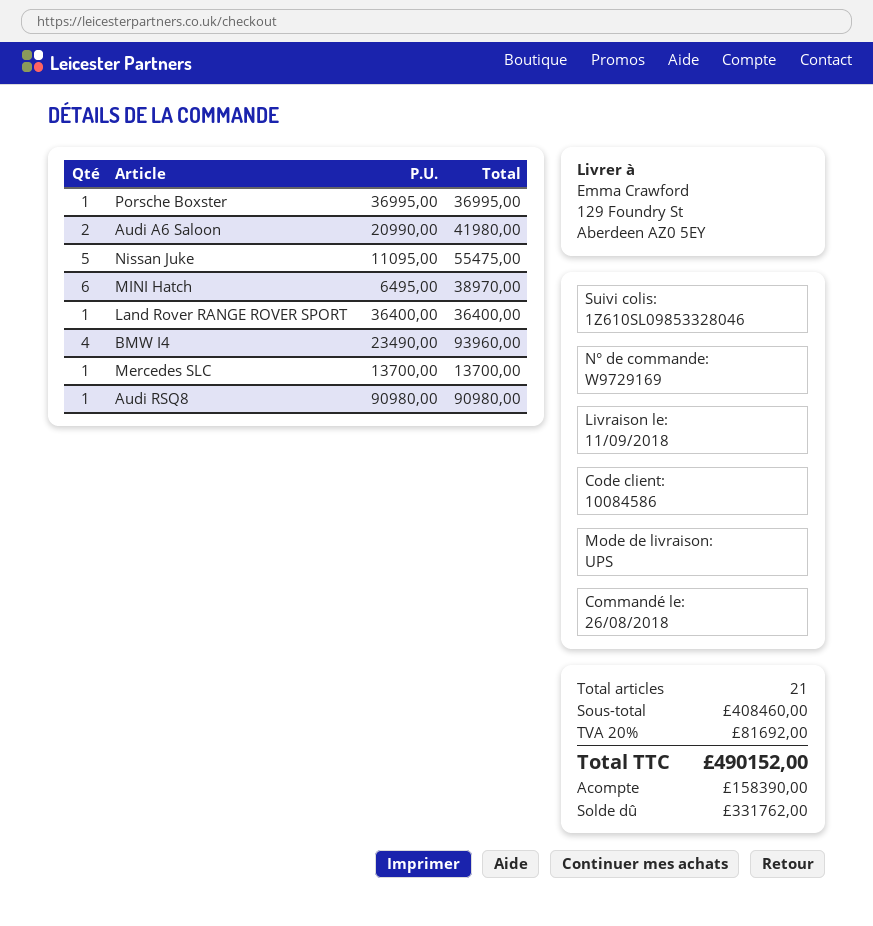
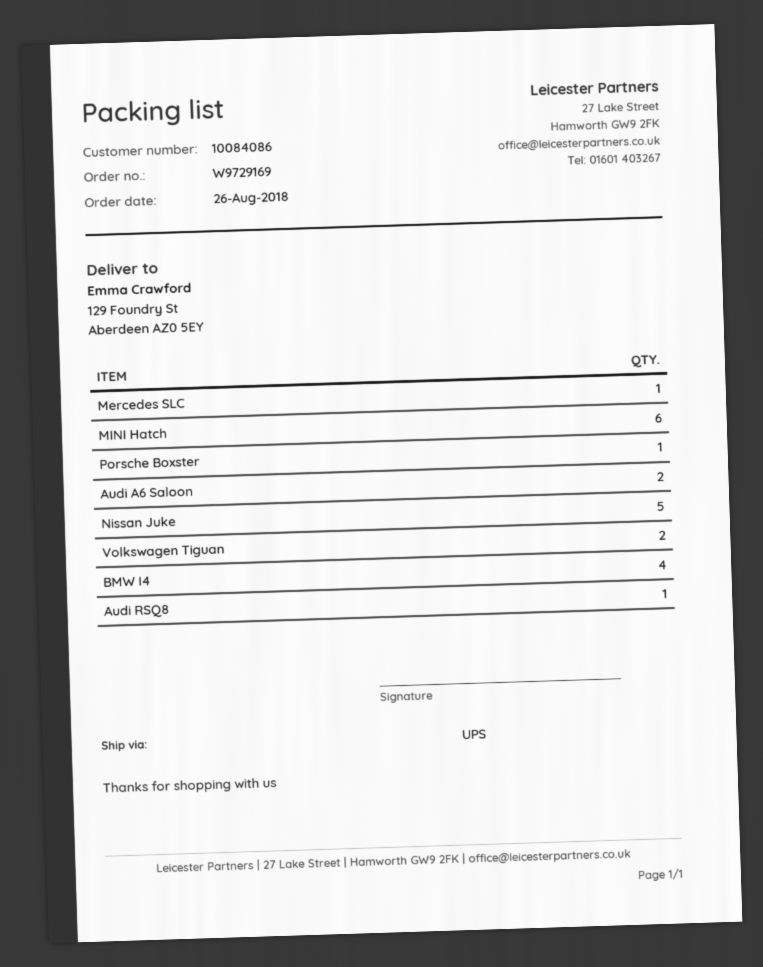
customer number: 10084586 -> 10084086
Land Rover RANGE ROVER SPORT: 1 -> none
Volkswagen Tiguan: none -> 2

